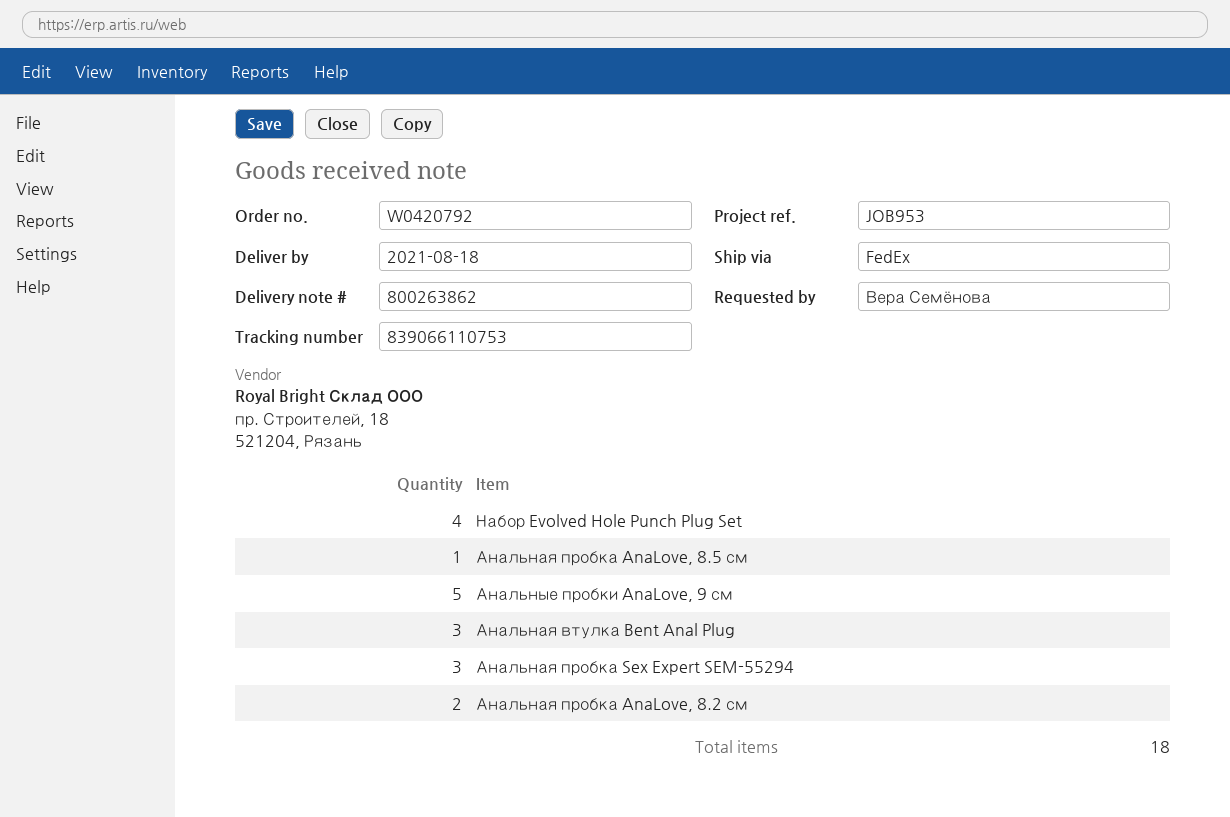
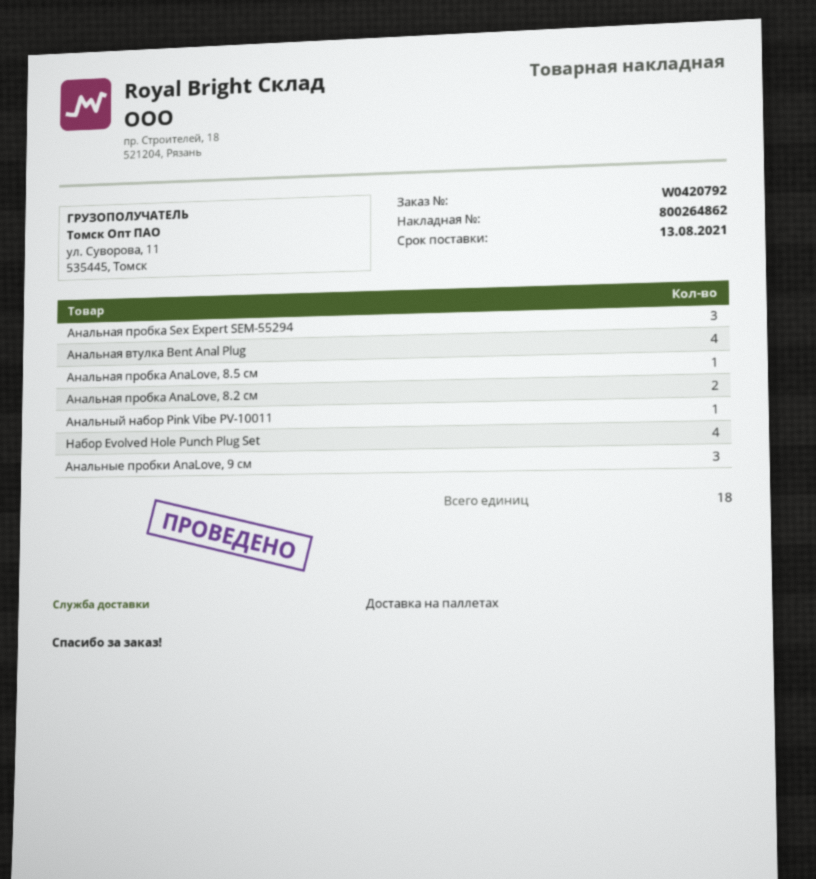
delivery note number: 800263862 -> 800264862
delivery date: 2021-08-18 -> 2021-08-13
shipping method: FedEx -> pallet freight
Анальные пробки AnaLove, 9 см: 5 -> 3
Анальная втулка Bent Anal Plug: 3 -> 4
Анальный набор Pink Vibe PV-10011: none -> 1

